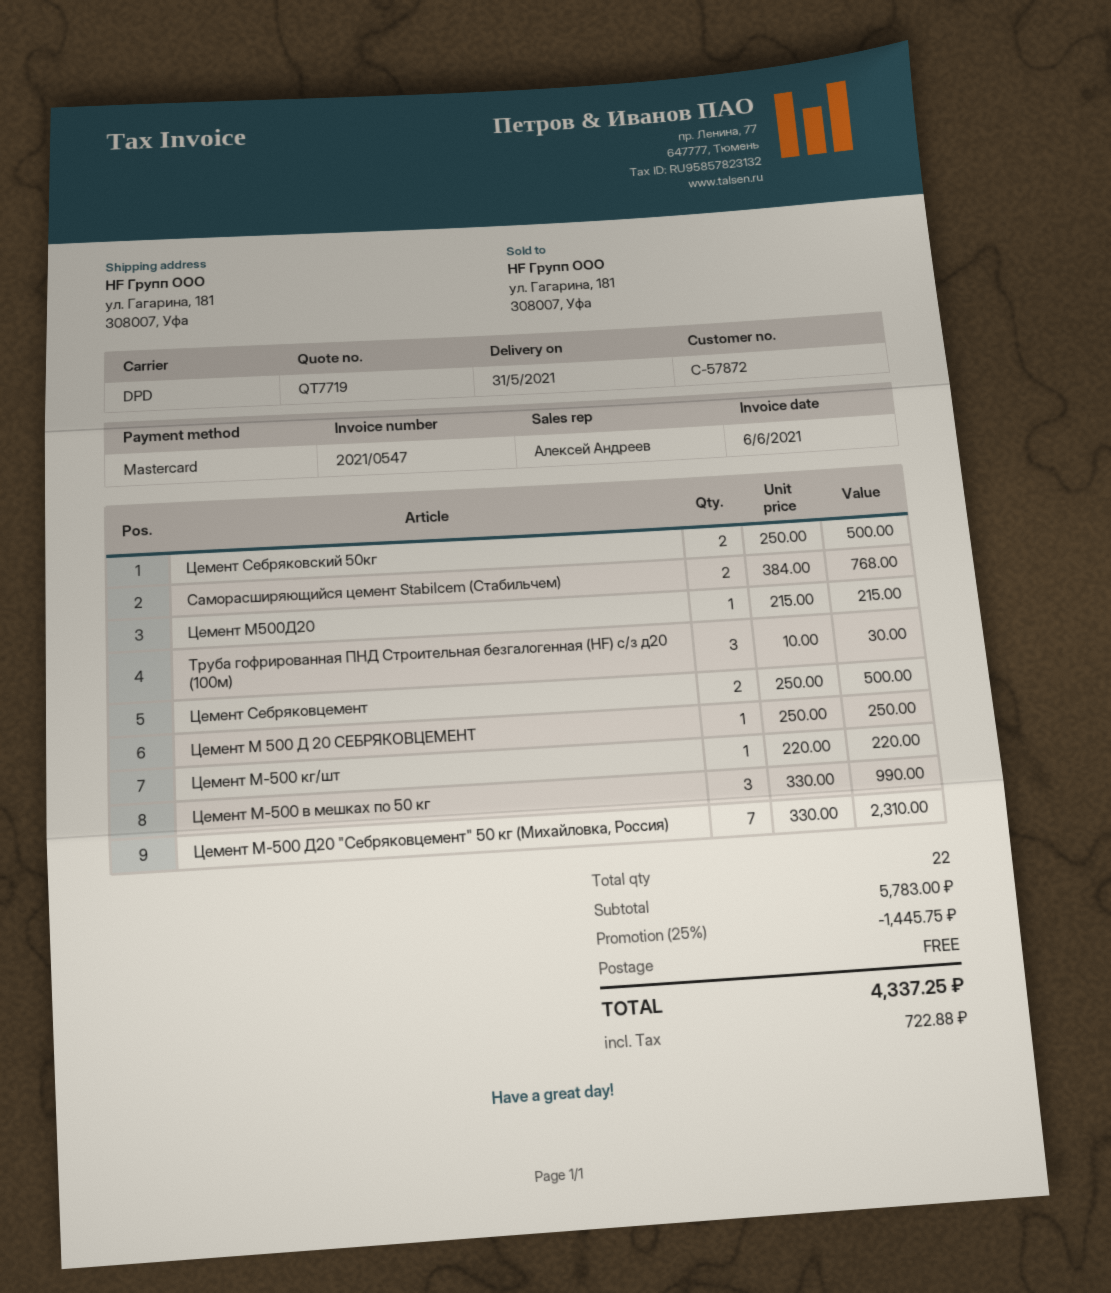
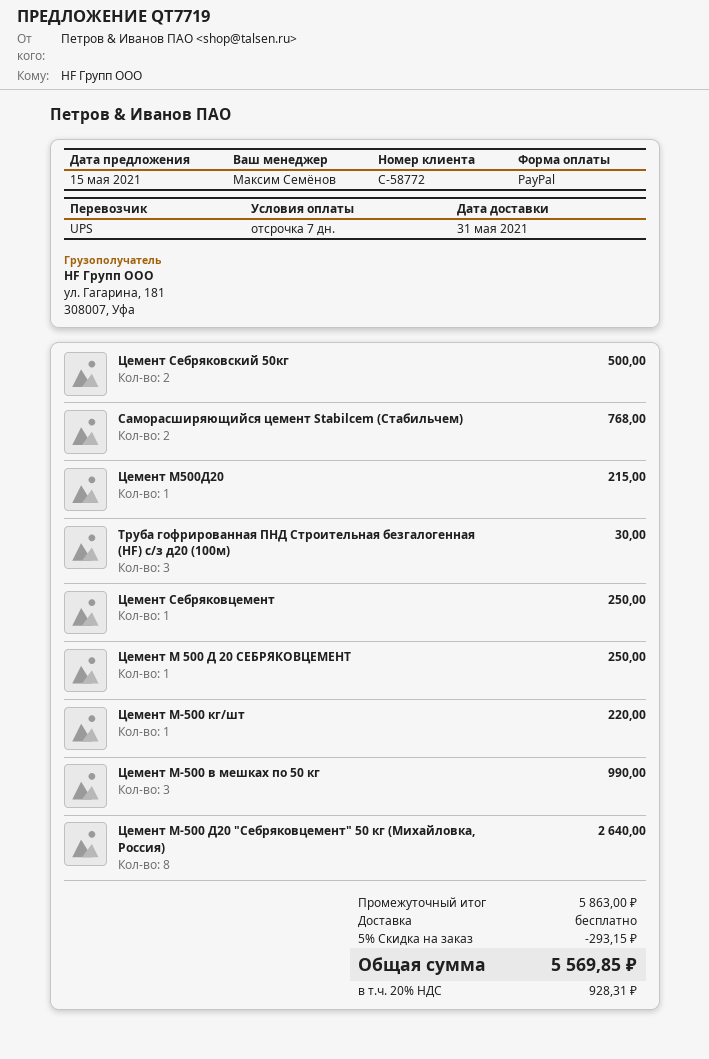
customer number: C-57872 -> C-58772
sales rep: Алексей Андреев -> Максим Семёнов
payment method: Mastercard -> PayPal
shipping method: DPD -> UPS
Цемент Себряковцемент: 2 for 500.00 -> 1 for 250.00
Цемент М-500 Д20 "Себряковцемент" 50 кг (Михайловка, Россия): 7 for 2310.00 -> 8 for 2640.00
subtotal: 5783.00 -> 5863.00
discount: 25% = 1445.75 -> 5% = 293.15
tax: 722.88 -> 928.31
total: 4337.25 -> 5569.85

